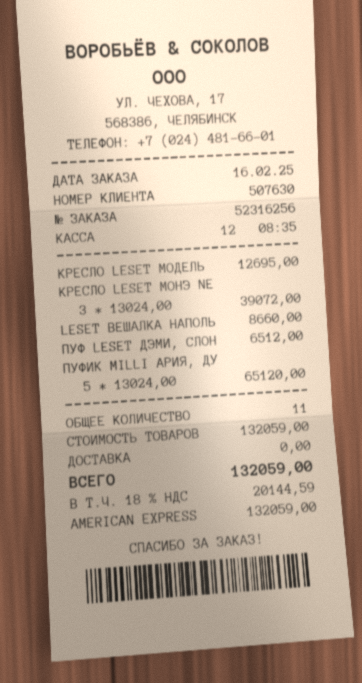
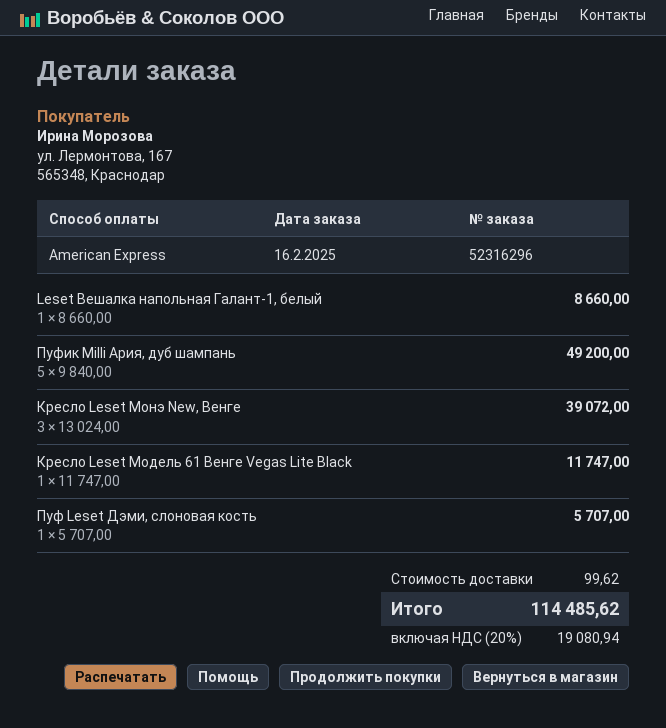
order number: 52316256 -> 52316296
КРЕСЛО LESET МОДЕЛЬ: 1 x 12695.00 = 12695.00 -> 1 x 11747.00 = 11747.00
ПУФ LESET ДЭМИ, СЛОН: 1 x 6512.00 = 6512.00 -> 1 x 5707.00 = 5707.00
ПУФИК MILLI АРИЯ, ДУ: 5 x 13024.00 = 65120.00 -> 5 x 9840.00 = 49200.00
shipping: 0.00 -> 99.62
tax: 18% = 20144.59 -> 20% = 19080.94
total: 132059.00 -> 114485.62

